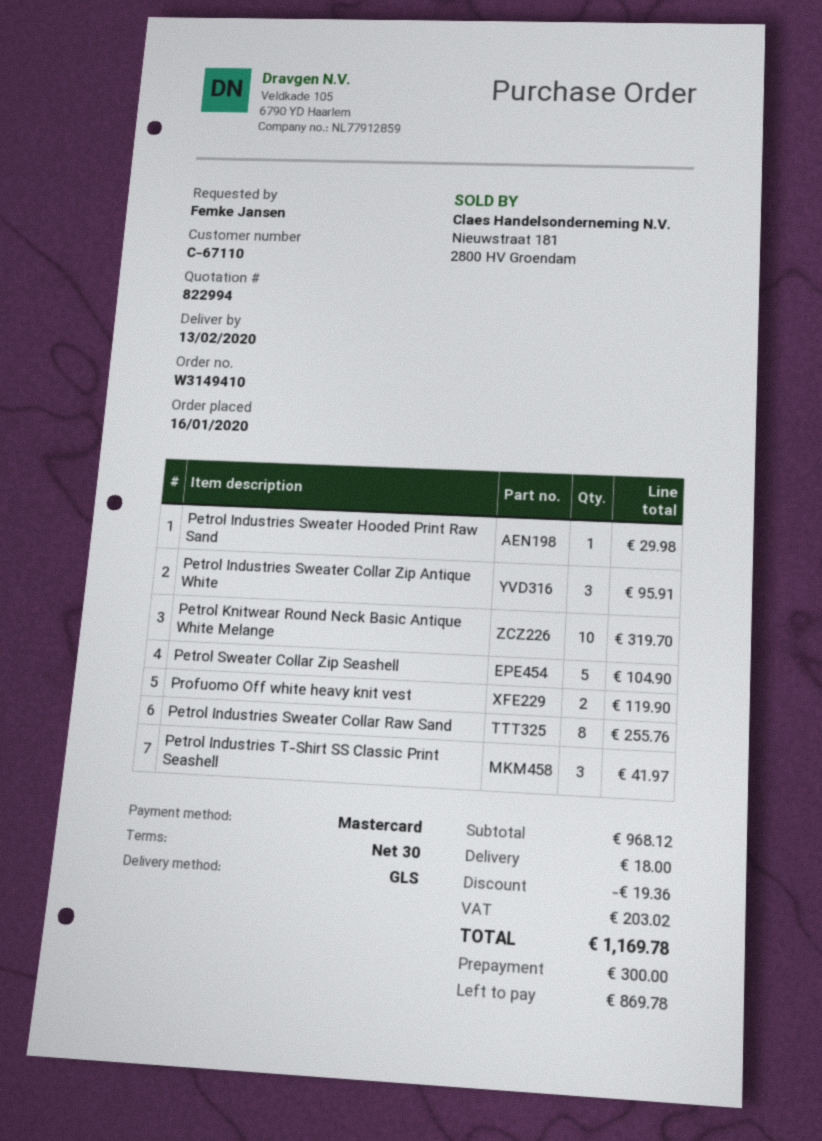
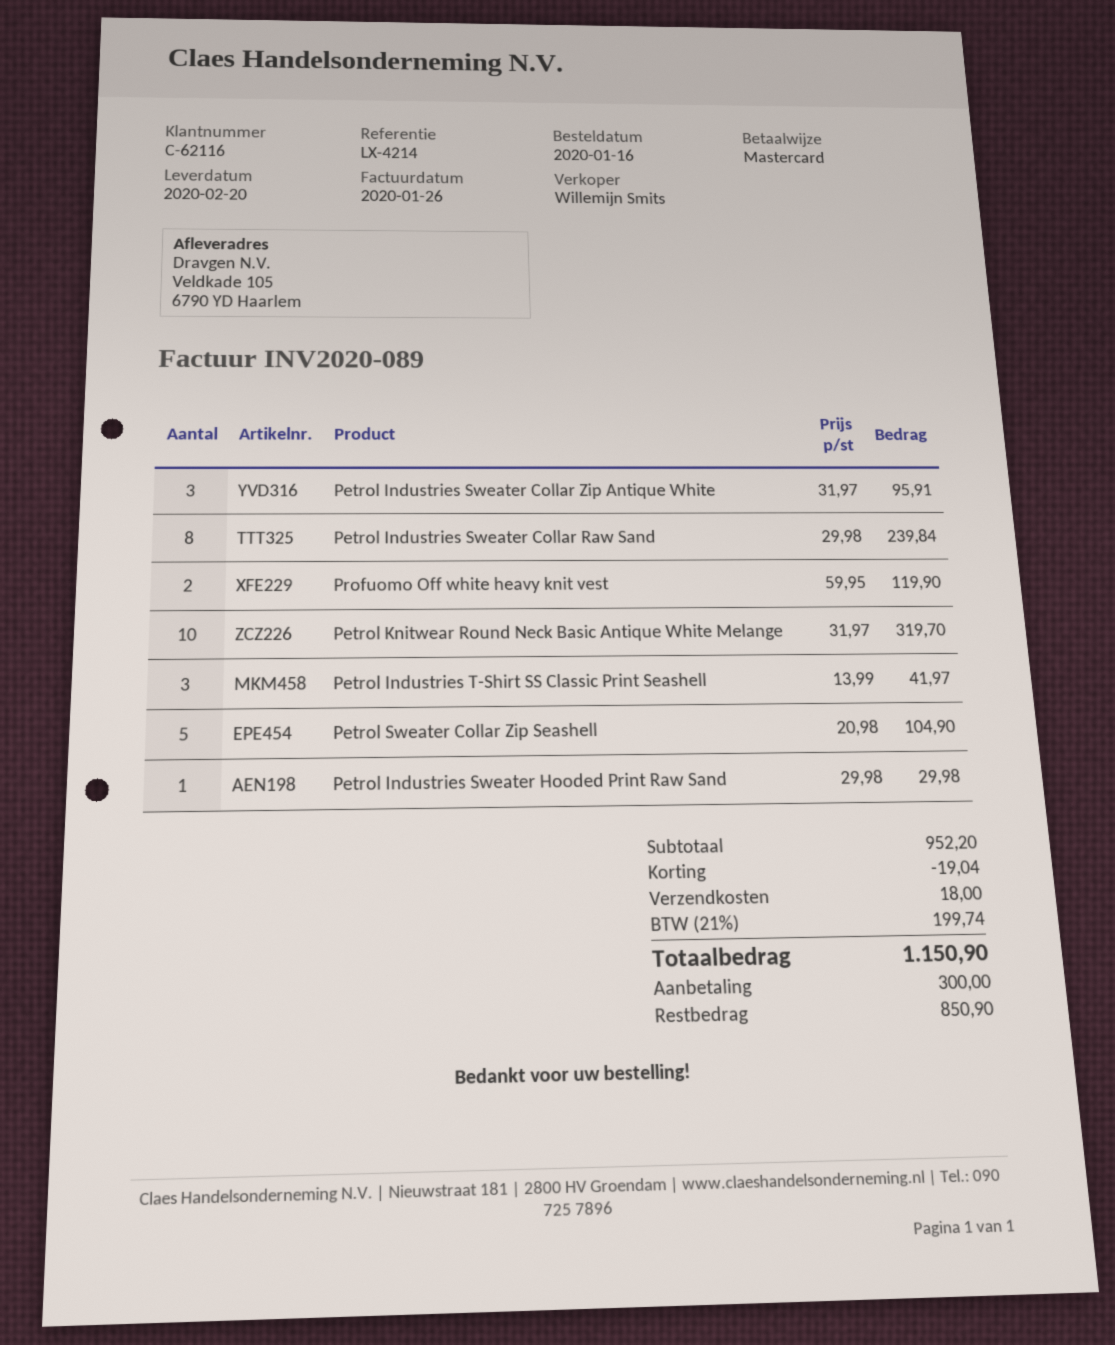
delivery date: 2020-02-13 -> 2020-02-20
customer number: C-67110 -> C-62116
Petrol Industries Sweater Collar Raw Sand: 8 for 255.76 -> 8 for 239.84
subtotal: 968.12 -> 952.20
discount: 19.36 -> 19.04
tax: 203.02 -> 199.74
total: 1169.78 -> 1150.90
balance: 869.78 -> 850.90

